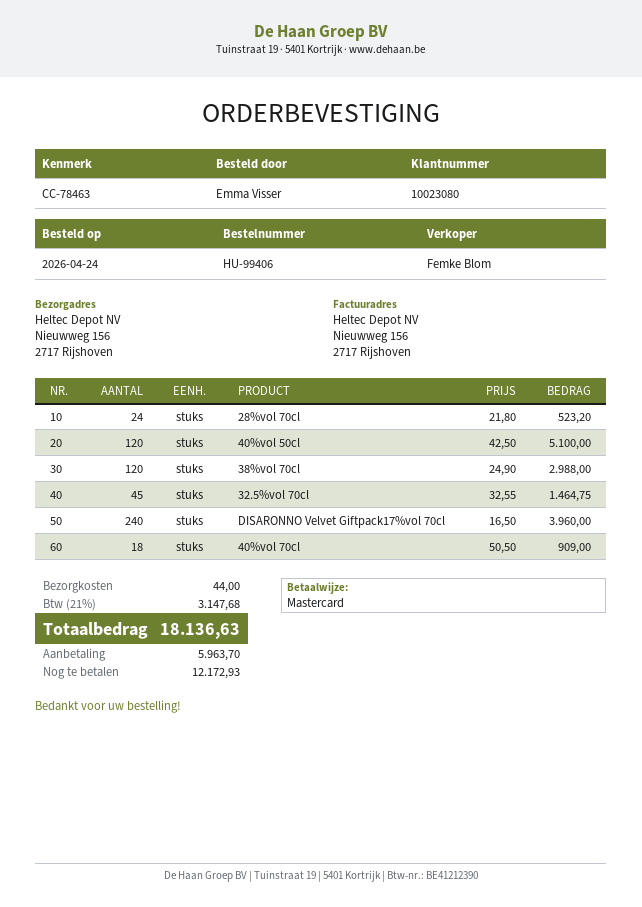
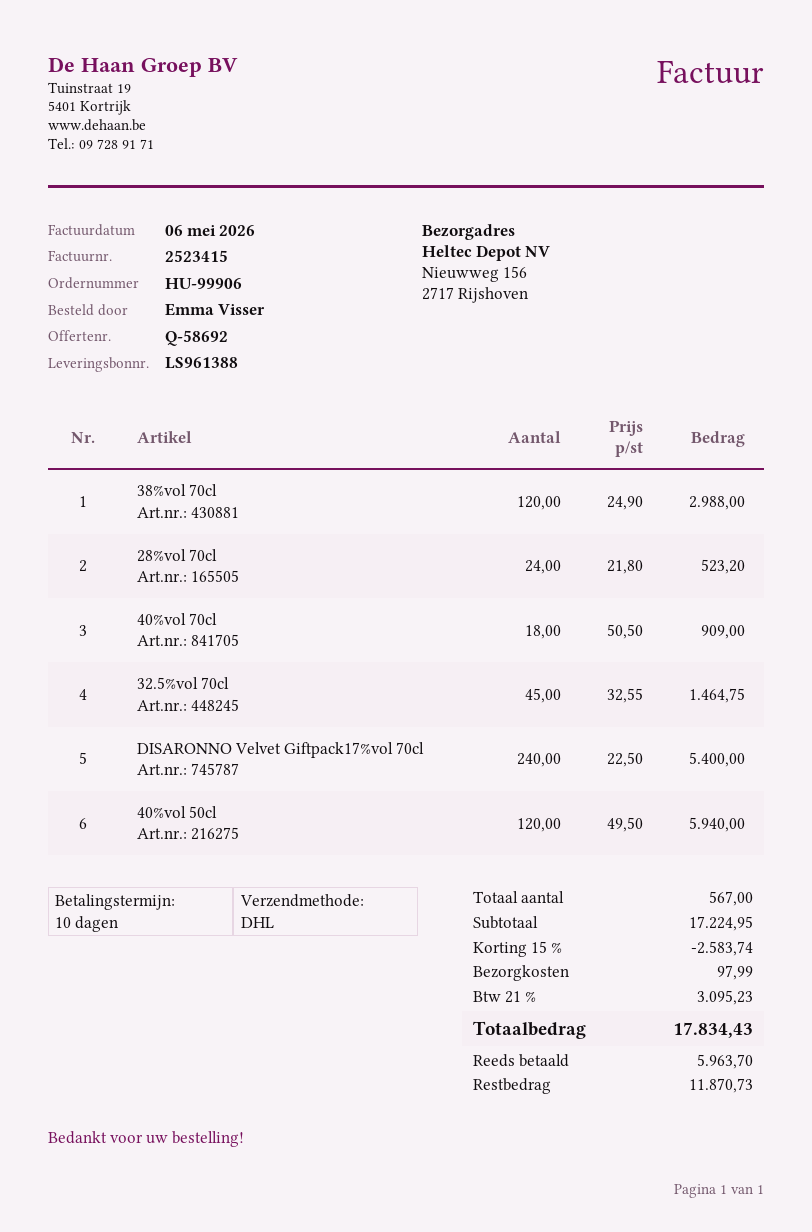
order number: HU-99406 -> HU-99906
40%vol 50cl: 120 x 42.50 = 5100.00 -> 120 x 49.50 = 5940.00
DISARONNO Velvet Giftpack17%vol 70cl: 240 x 16.50 = 3960.00 -> 240 x 22.50 = 5400.00
discount: none -> 15% = 2583.74
shipping: 44.00 -> 97.99
tax: 21% = 3147.68 -> 21% = 3095.23
total: 18136.63 -> 17834.43
balance: 12172.93 -> 11870.73

